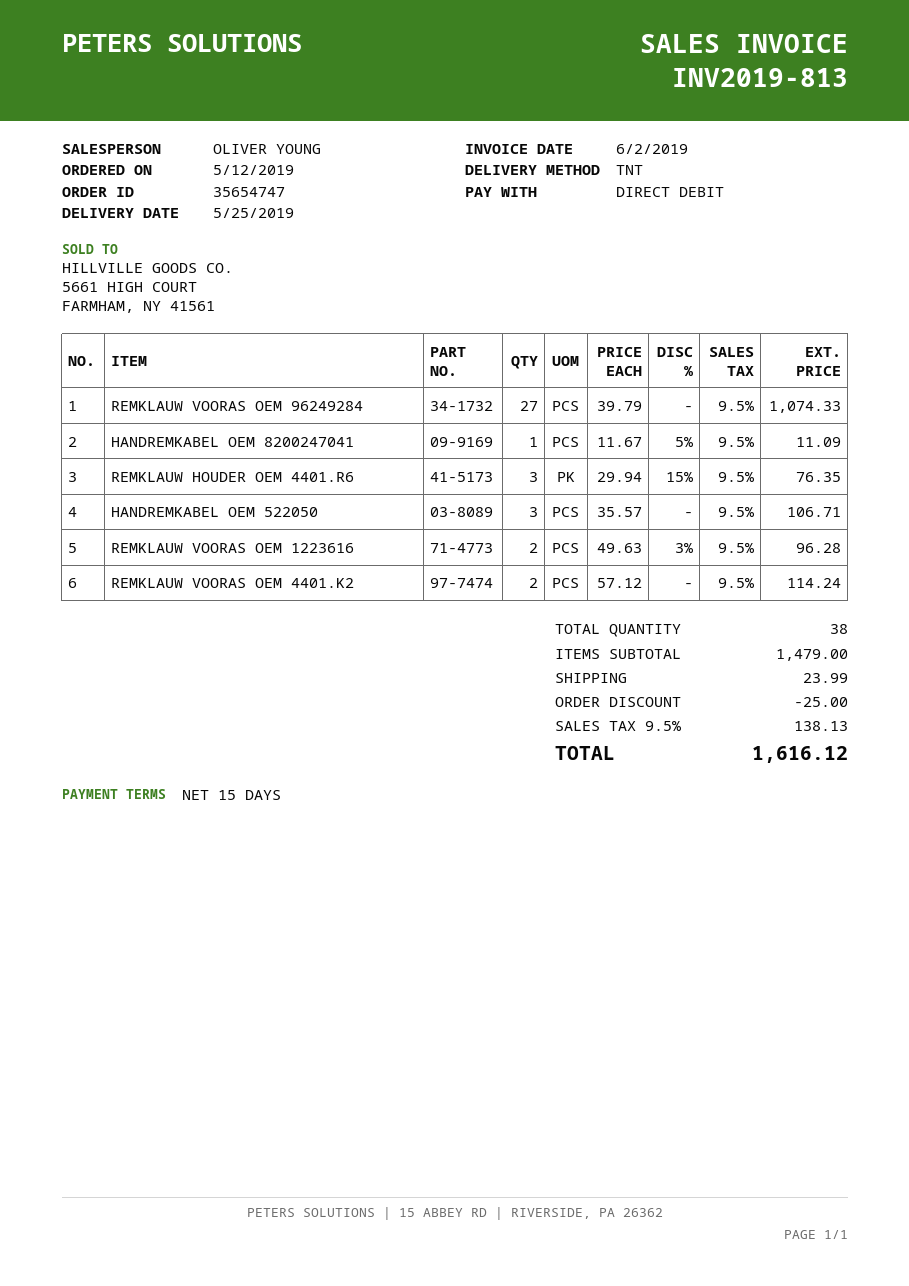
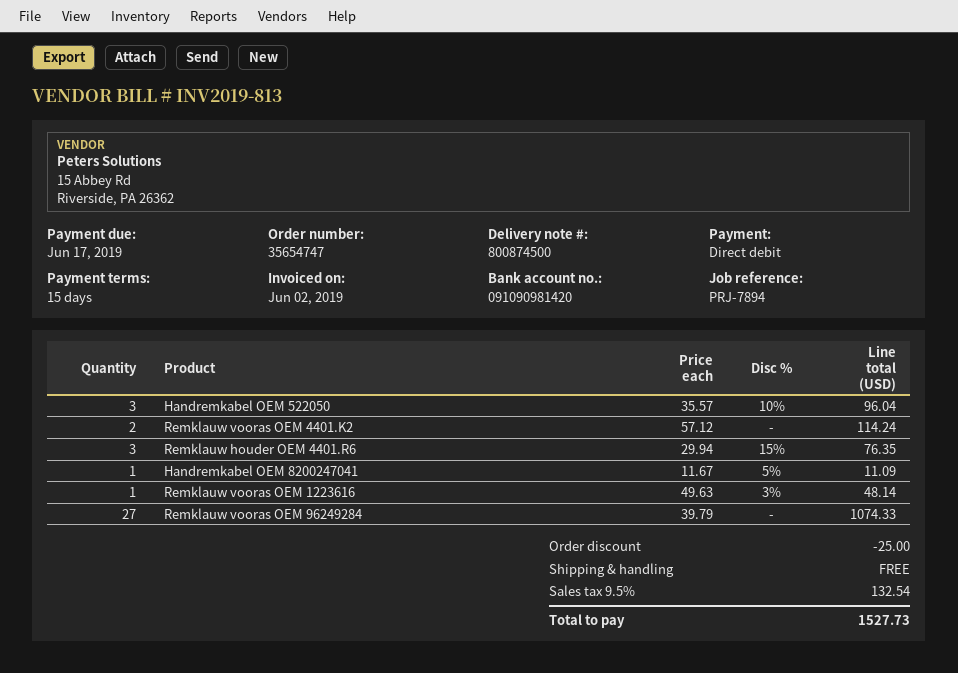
HANDREMKABEL OEM 522050: 3 x 35.57 = 106.71 -> 3 x 35.57 - 10% = 96.04
REMKLAUW VOORAS OEM 1223616: 2 x 49.63 - 3% = 96.28 -> 1 x 49.63 - 3% = 48.14
shipping: 23.99 -> 0.00
tax: 9.5% = 138.13 -> 9.5% = 132.54
total: 1616.12 -> 1527.73

